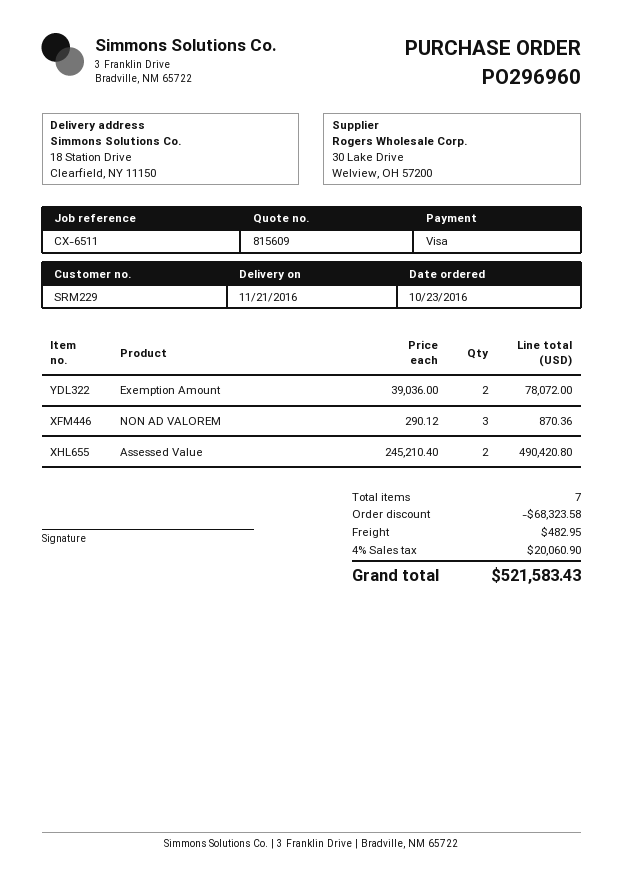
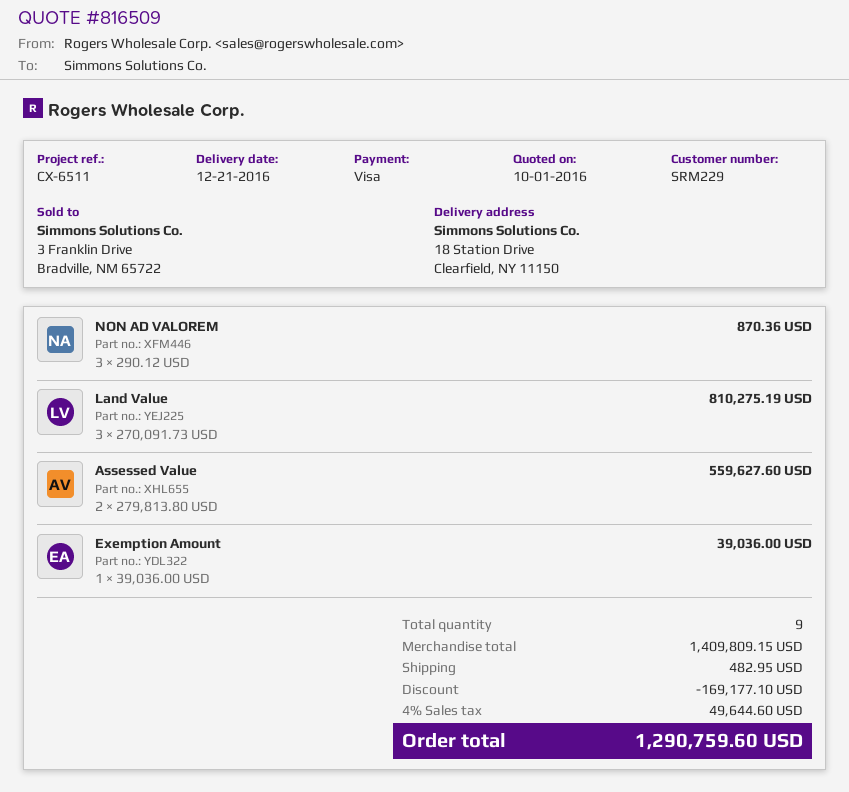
quote number: 815609 -> 816509
delivery date: 2016-11-21 -> 2016-12-21
Exemption Amount: 2 x 39036.00 = 78072.00 -> 1 x 39036.00 = 39036.00
Assessed Value: 2 x 245210.40 = 490420.80 -> 2 x 279813.80 = 559627.60
Land Value: none -> 3 x 270091.73 = 810275.19
total quantity: 7 -> 9
discount: 68323.58 -> 169177.10
tax: 4% = 20060.90 -> 4% = 49644.60
total: 521583.43 -> 1290759.60

